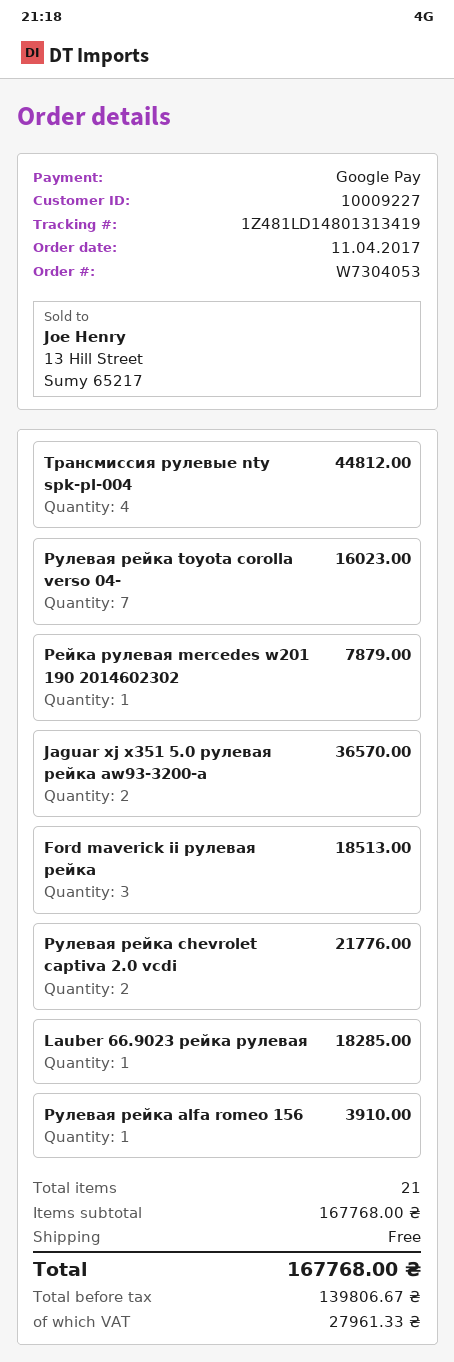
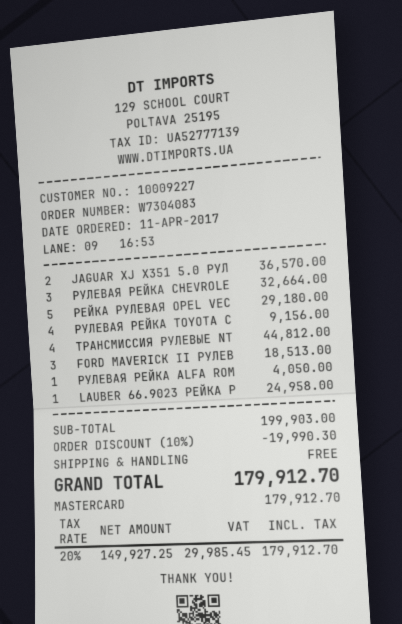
order number: W7304053 -> W7304083
payment method: Google Pay -> Mastercard
Рулевая рейка toyota corolla verso 04-: 7 for 16023.00 -> 4 for 9156.00
Рейка рулевая mercedes w201 190 2014602302: 1 for 7879.00 -> none
Рулевая рейка chevrolet captiva 2.0 vcdi: 2 for 21776.00 -> 3 for 32664.00
Lauber 66.9023 рейка рулевая: 1 for 18285.00 -> 1 for 24958.00
Рулевая рейка alfa romeo 156: 1 for 3910.00 -> 1 for 4050.00
РЕЙКА РУЛЕВАЯ OPEL VEC: none -> 5 for 29180.00
subtotal: 167768.00 -> 199903.00
discount: none -> 10% = 19990.30
net: 139806.67 -> 149927.25
tax: 27961.33 -> 29985.45
total: 167768.00 -> 179912.70

